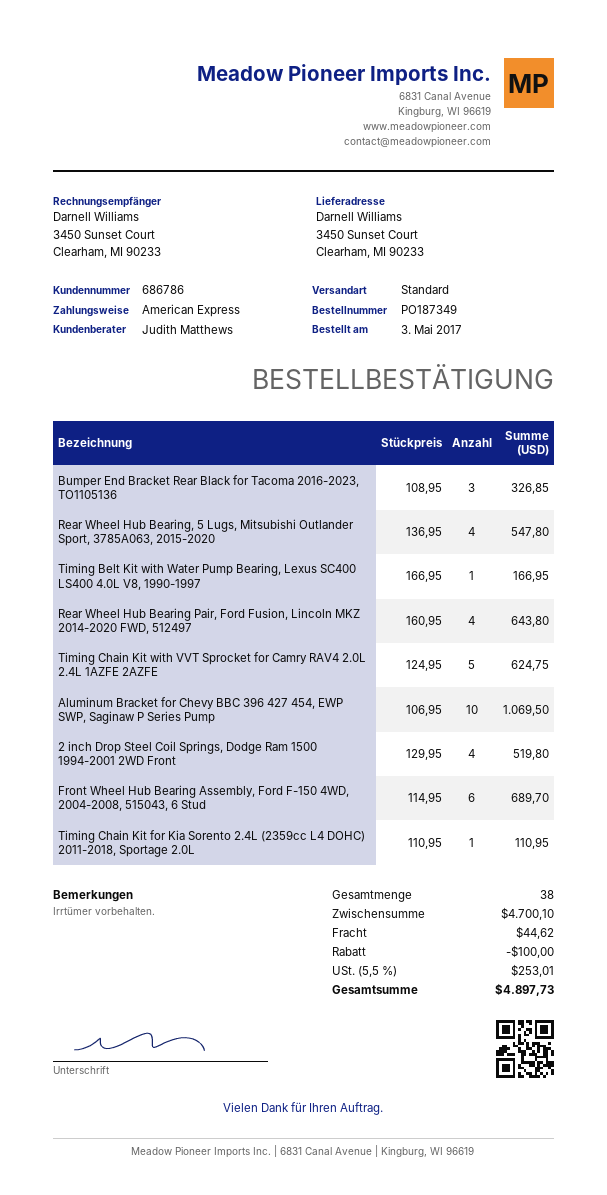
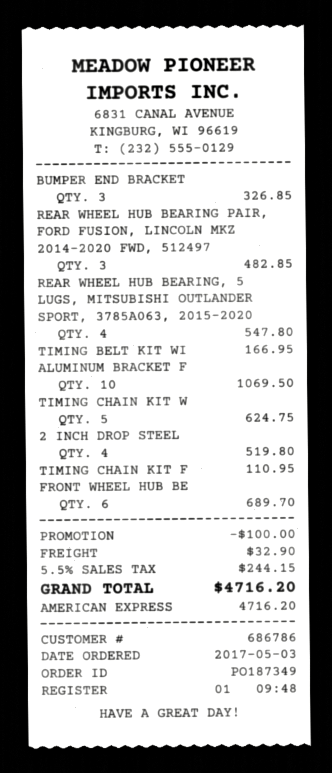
Rear Wheel Hub Bearing Pair, Ford Fusion, Lincoln MKZ 2014-2020 FWD, 512497: 4 for 643.80 -> 3 for 482.85
shipping: 44.62 -> 32.90
tax: 5.5% = 253.01 -> 5.5% = 244.15
total: 4897.73 -> 4716.20

